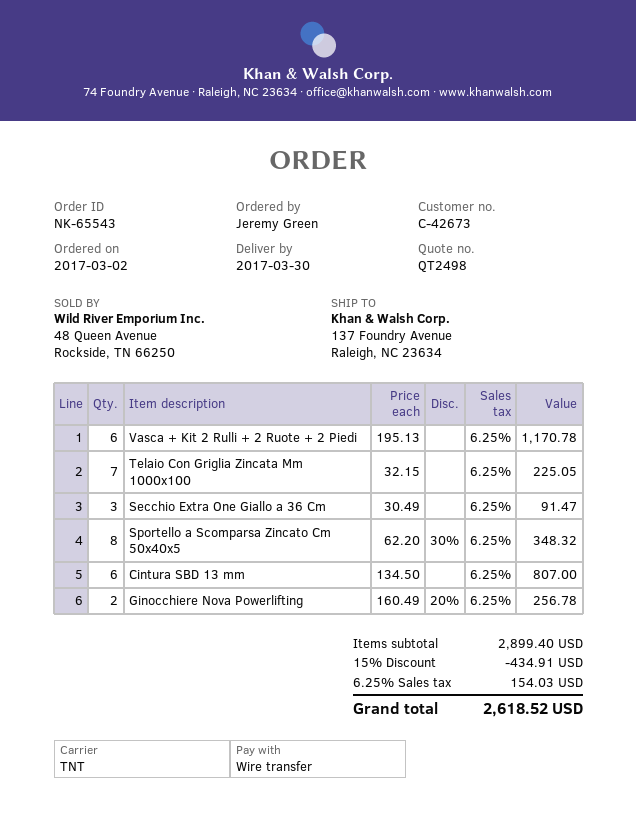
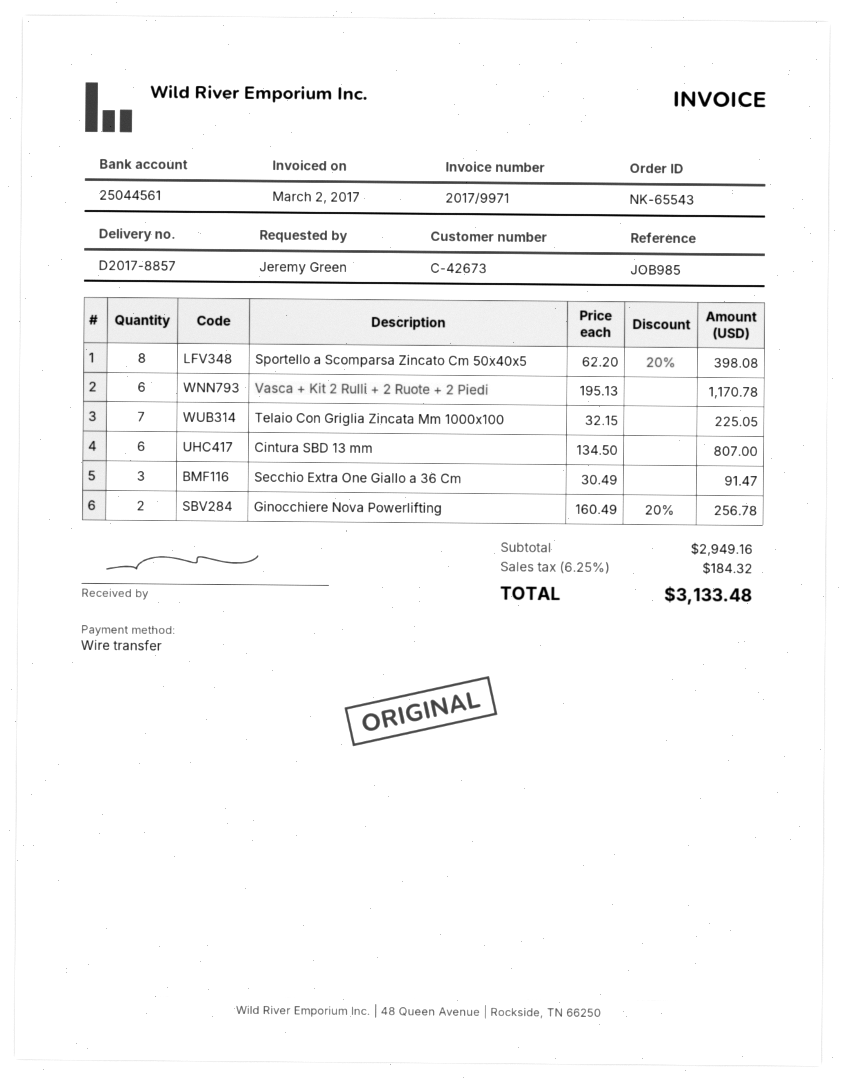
Sportello a Scomparsa Zincato Cm 50x40x5: 8 x 62.20 - 30% = 348.32 -> 8 x 62.20 - 20% = 398.08
subtotal: 2899.40 -> 2949.16
discount: 15% = 434.91 -> none
tax: 6.25% = 154.03 -> 6.25% = 184.32
total: 2618.52 -> 3133.48

